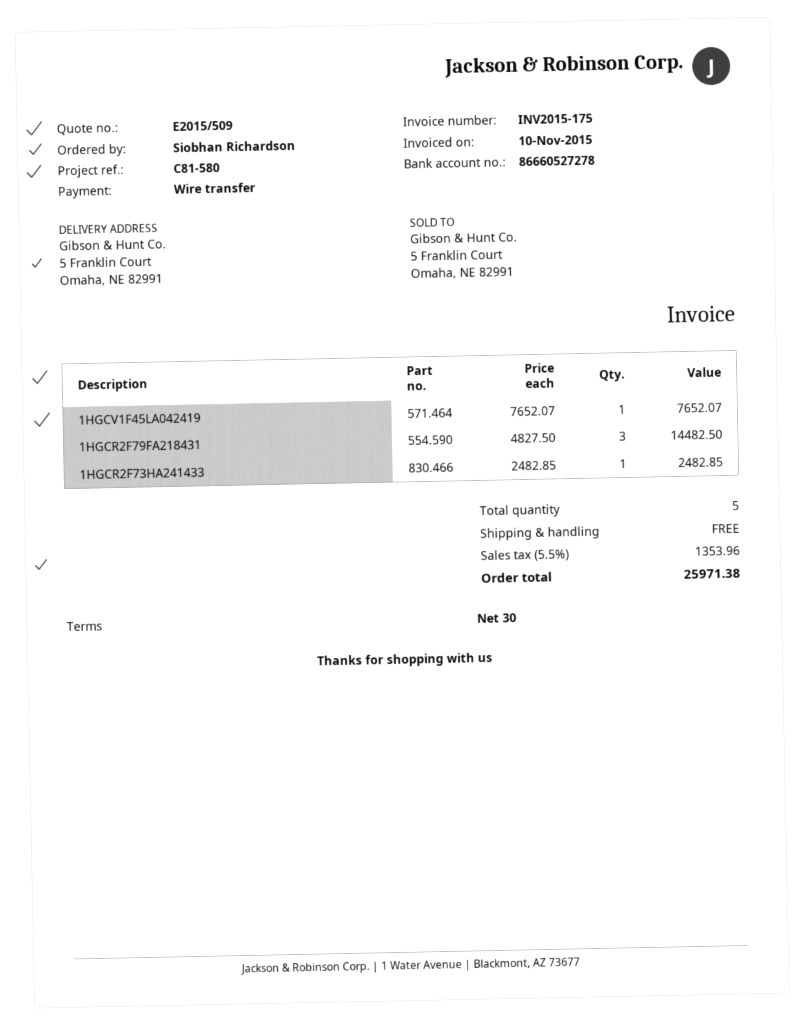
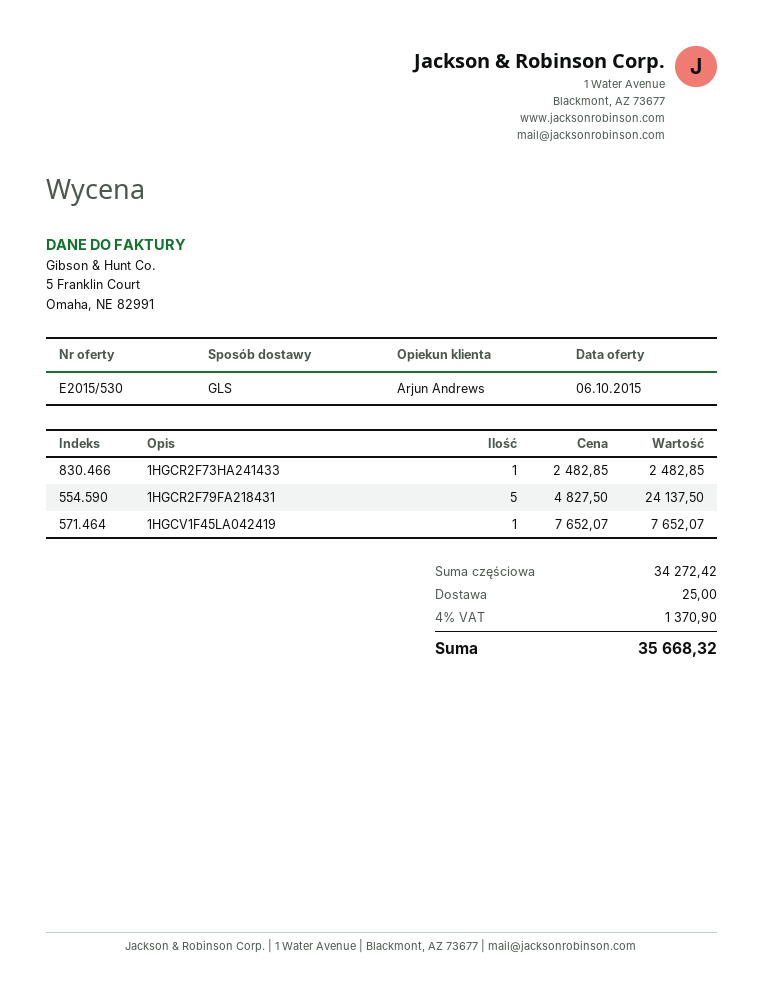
quote number: E2015/509 -> E2015/530
1HGCR2F79FA218431: 3 x 4827.50 = 14482.50 -> 5 x 4827.50 = 24137.50
shipping: 0.00 -> 25.00
tax: 5.5% = 1353.96 -> 4% = 1370.90
total: 25971.38 -> 35668.32

